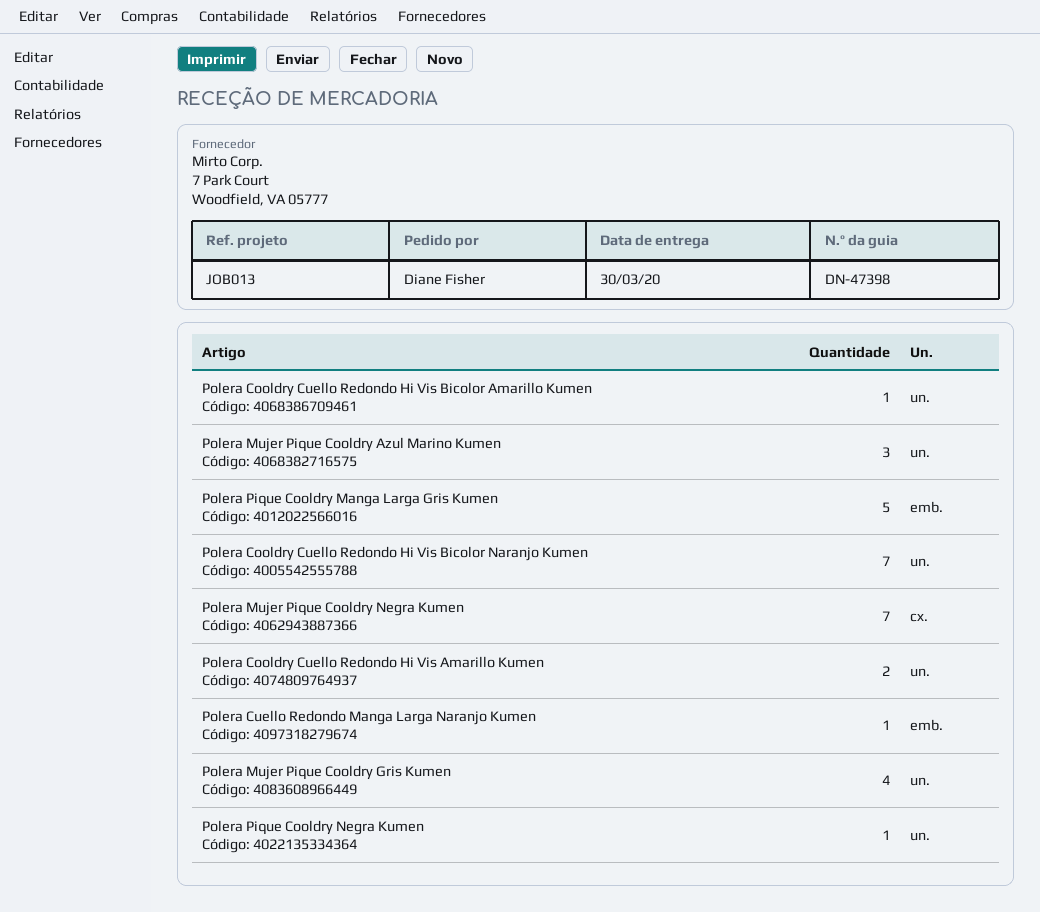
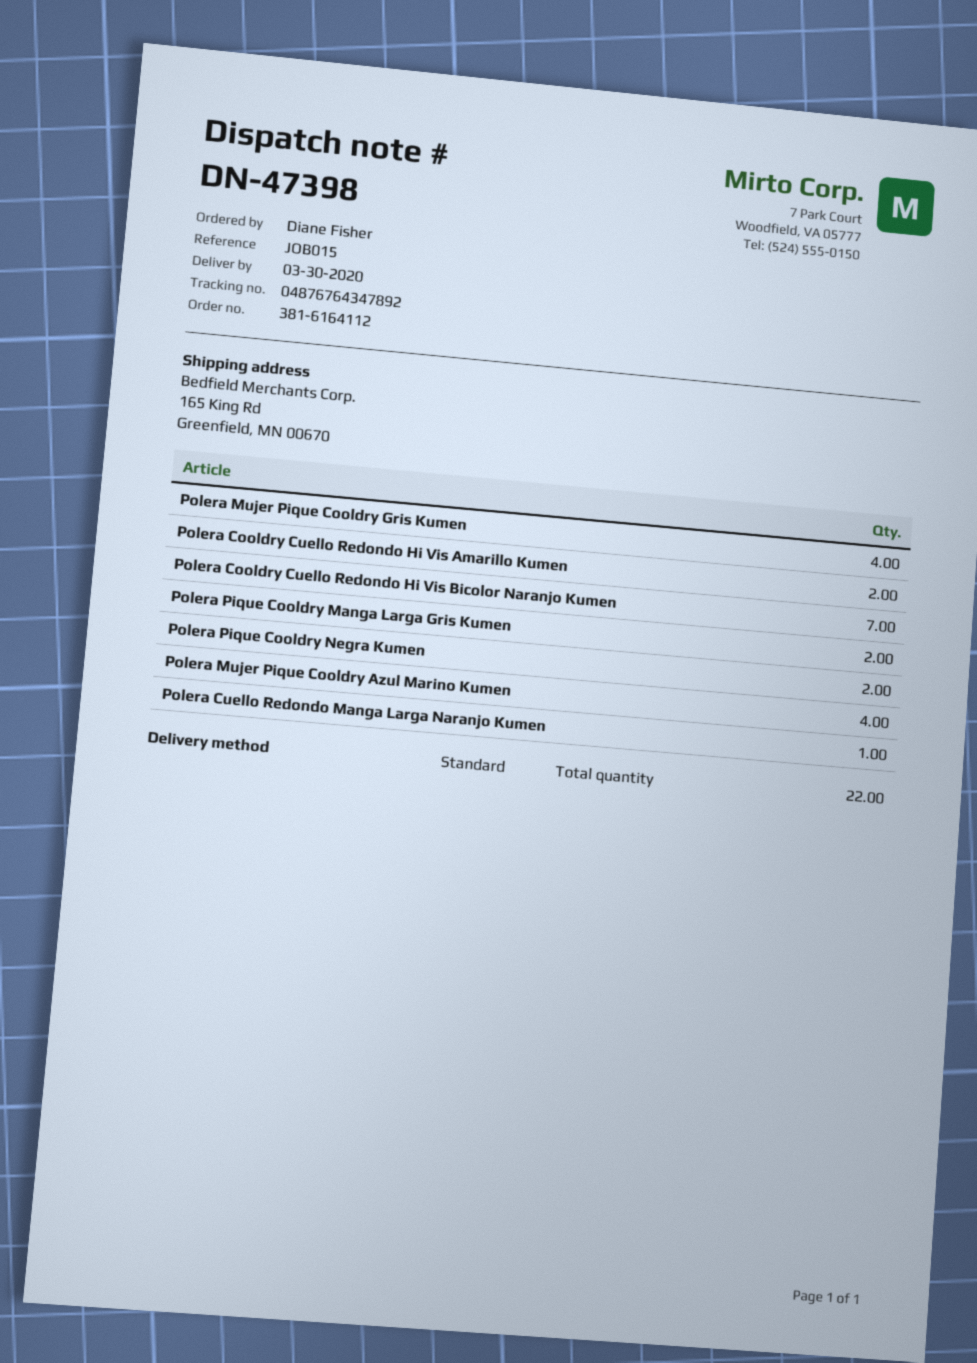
reference: JOB013 -> JOB015
Polera Cooldry Cuello Redondo Hi Vis Bicolor Amarillo Kumen: 1 -> none
Polera Mujer Pique Cooldry Azul Marino Kumen: 3 -> 4
Polera Pique Cooldry Manga Larga Gris Kumen: 5 -> 2
Polera Mujer Pique Cooldry Negra Kumen: 7 -> none
Polera Pique Cooldry Negra Kumen: 1 -> 2

